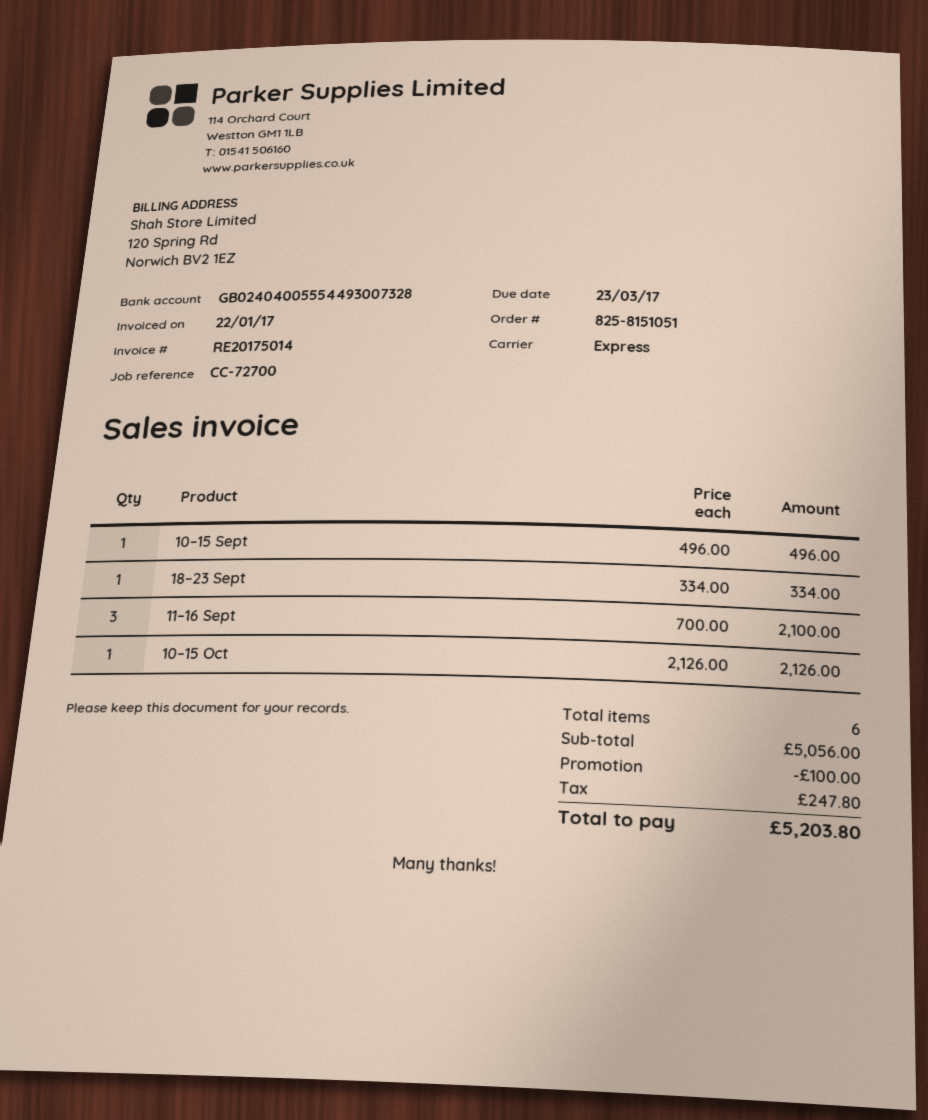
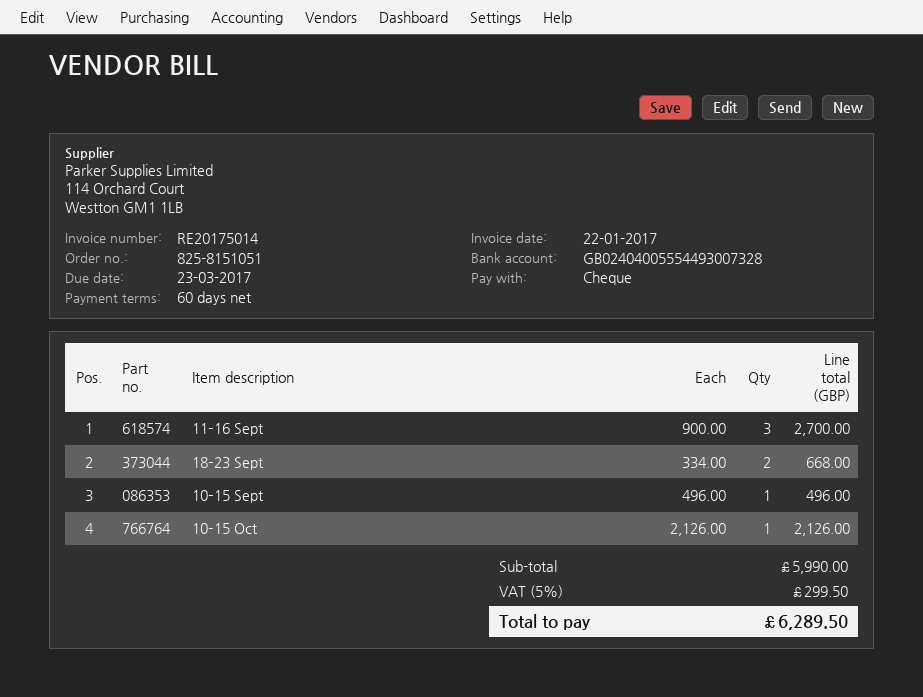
18–23 Sept: 1 x 334.00 = 334.00 -> 2 x 334.00 = 668.00
11–16 Sept: 3 x 700.00 = 2100.00 -> 3 x 900.00 = 2700.00
subtotal: 5056.00 -> 5990.00
discount: 100.00 -> none
tax: 247.80 -> 299.50
total: 5203.80 -> 6289.50

